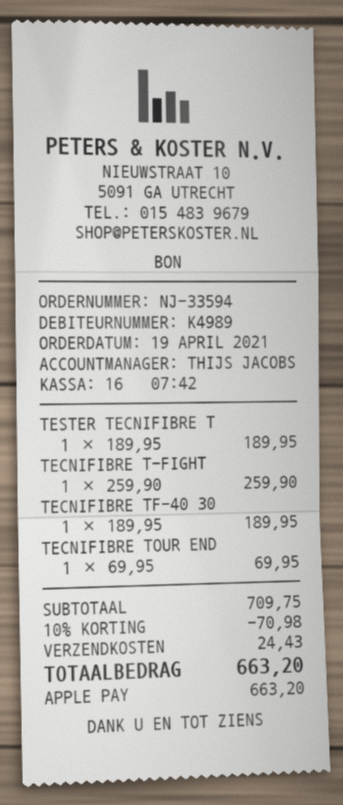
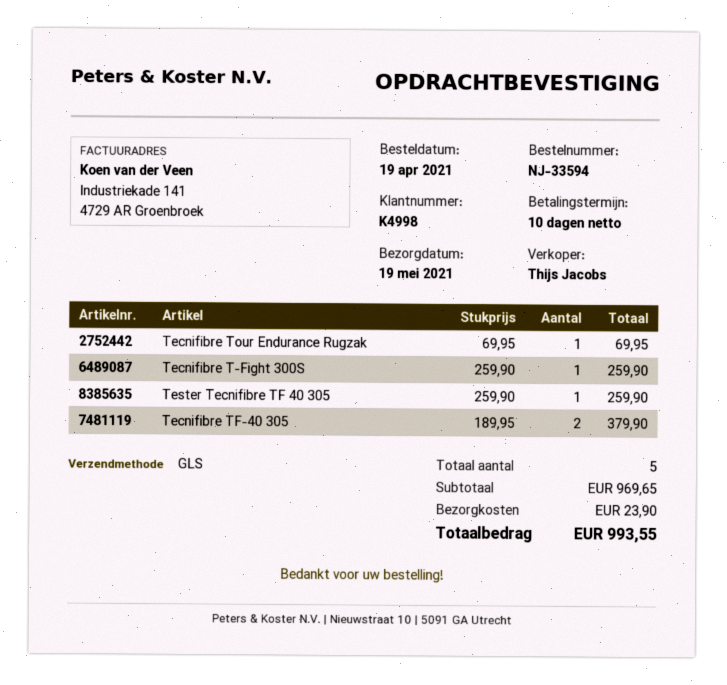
customer number: K4989 -> K4998
TESTER TECNIFIBRE T: 1 x 189.95 = 189.95 -> 1 x 259.90 = 259.90
TECNIFIBRE TF-40 30: 1 x 189.95 = 189.95 -> 2 x 189.95 = 379.90
subtotal: 709.75 -> 969.65
discount: 10% = 70.98 -> none
shipping: 24.43 -> 23.90
total: 663.20 -> 993.55

